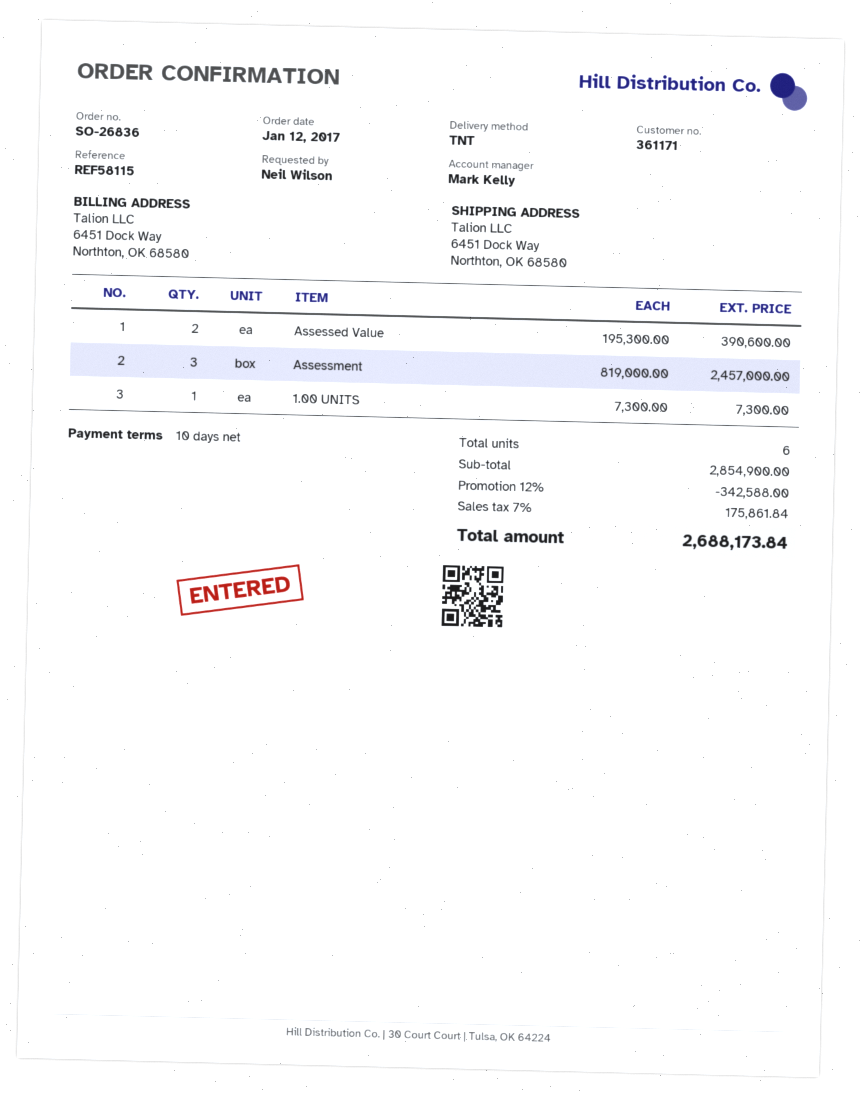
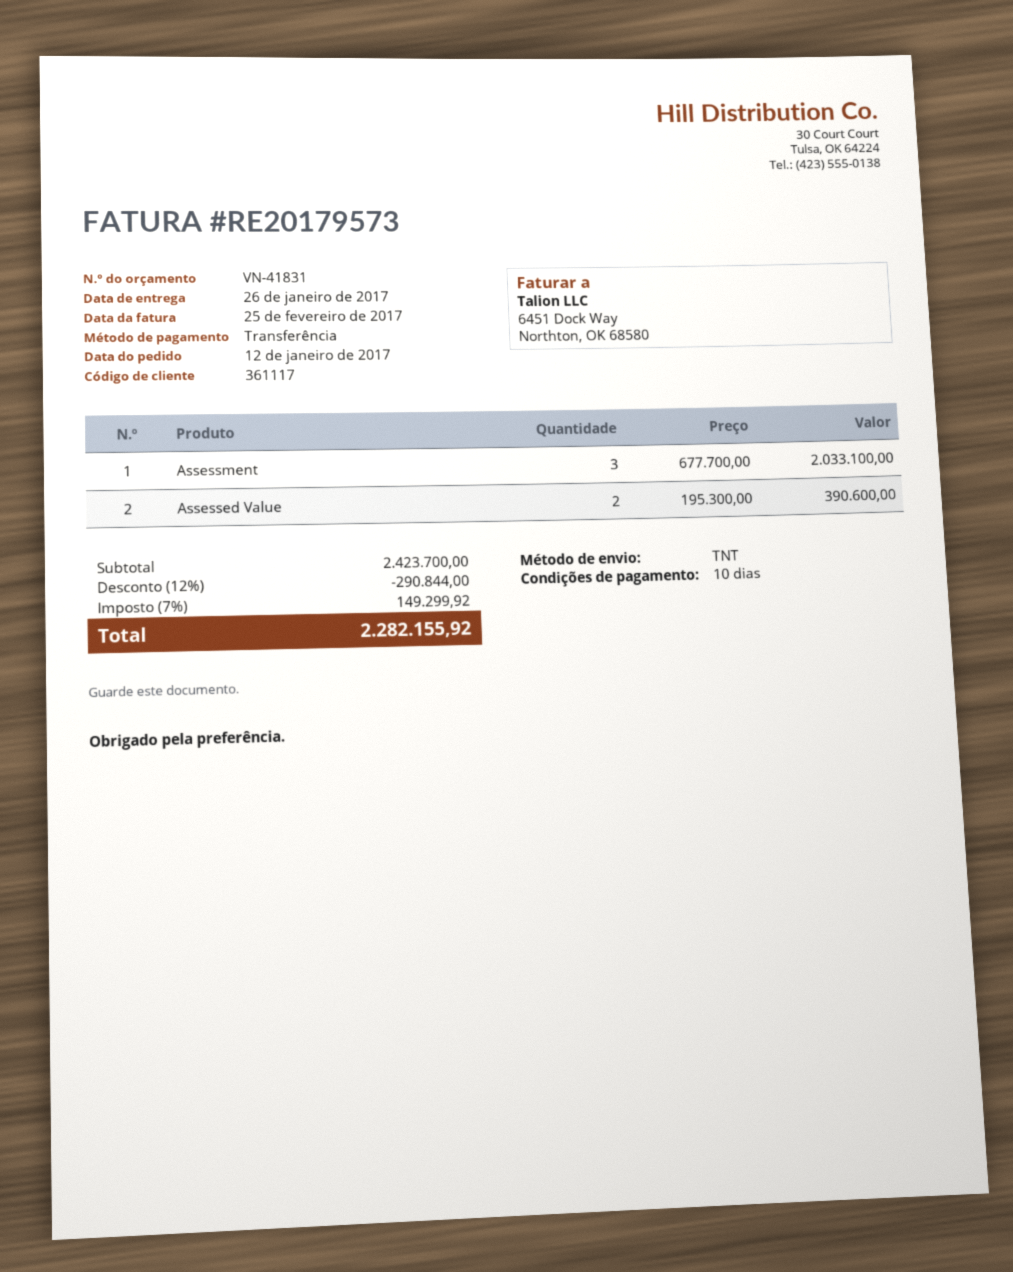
customer number: 361171 -> 361117
Assessment: 3 x 819000.00 = 2457000.00 -> 3 x 677700.00 = 2033100.00
1.00 UNITS: 1 x 7300.00 = 7300.00 -> none
subtotal: 2854900.00 -> 2423700.00
discount: 12% = 342588.00 -> 12% = 290844.00
tax: 7% = 175861.84 -> 7% = 149299.92
total: 2688173.84 -> 2282155.92

